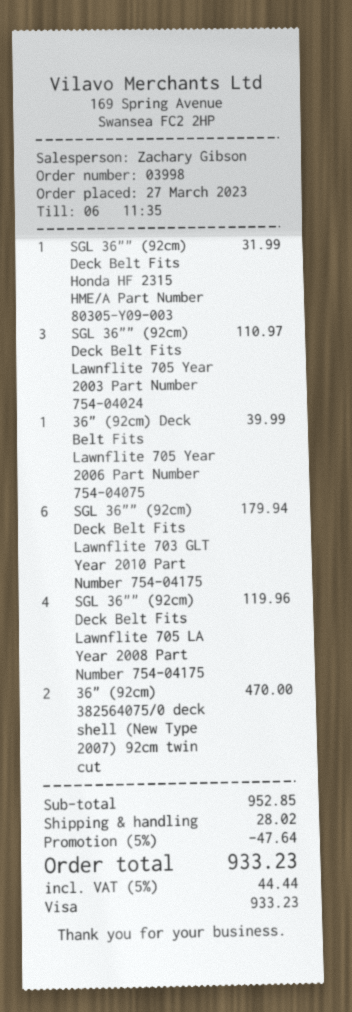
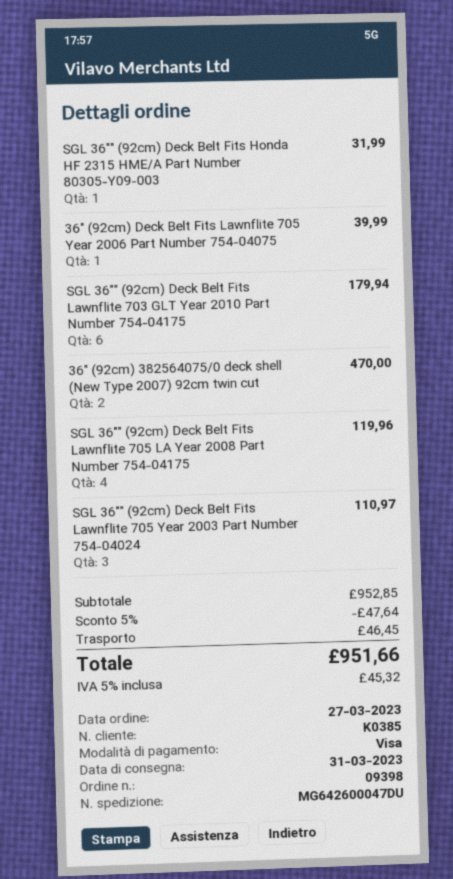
order number: 03998 -> 09398
shipping: 28.02 -> 46.45
tax: 5% = 44.44 -> 5% = 45.32
total: 933.23 -> 951.66

